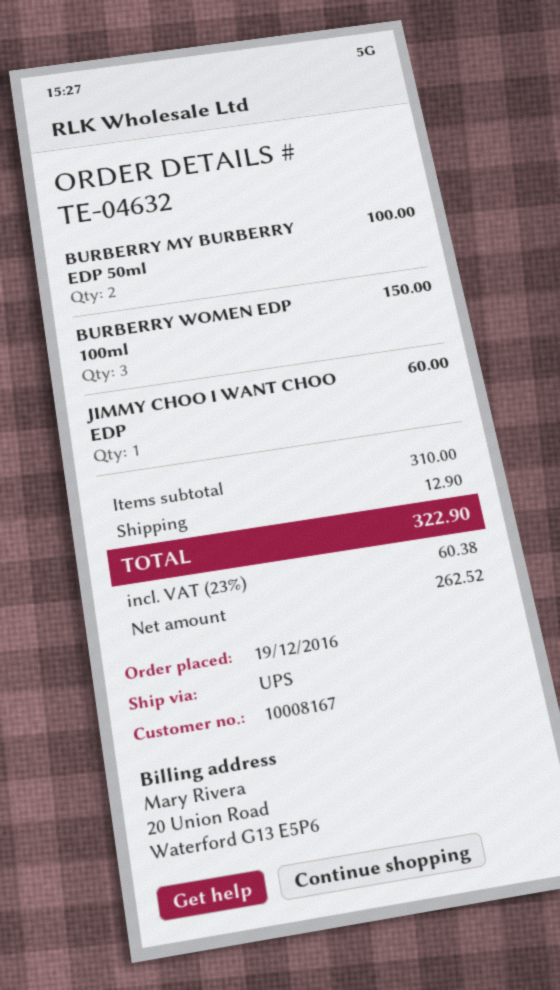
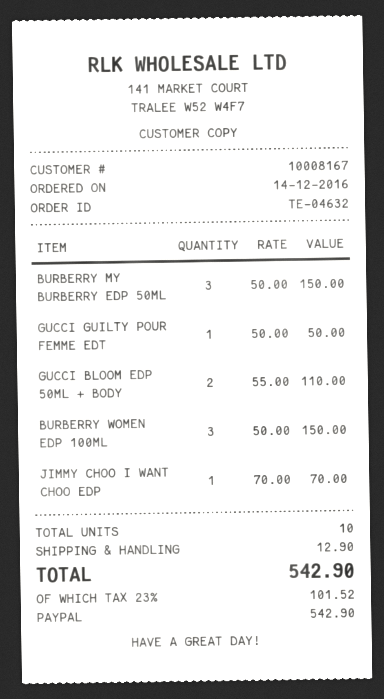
order date: 2016-12-19 -> 2016-12-14
BURBERRY MY BURBERRY EDP 50ml: 2 for 100.00 -> 3 for 150.00
JIMMY CHOO I WANT CHOO EDP: 1 for 60.00 -> 1 for 70.00
GUCCI GUILTY POUR FEMME EDT: none -> 1 for 50.00
GUCCI BLOOM EDP 50ML + BODY: none -> 2 for 110.00
tax: 23% = 60.38 -> 23% = 101.52
total: 322.90 -> 542.90

